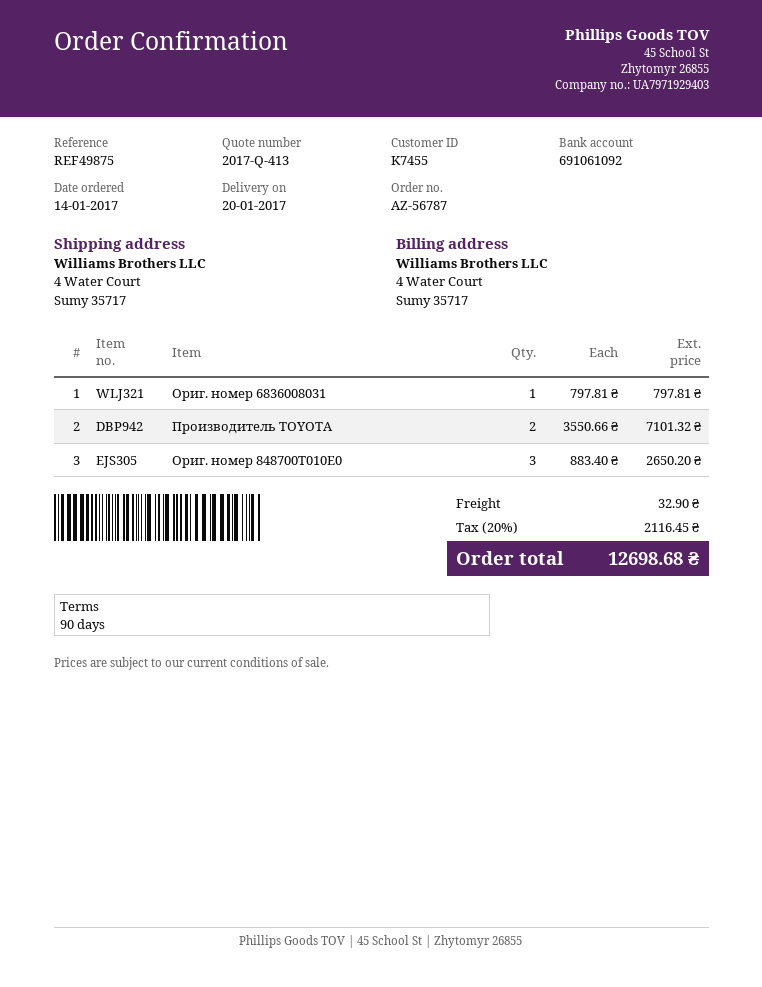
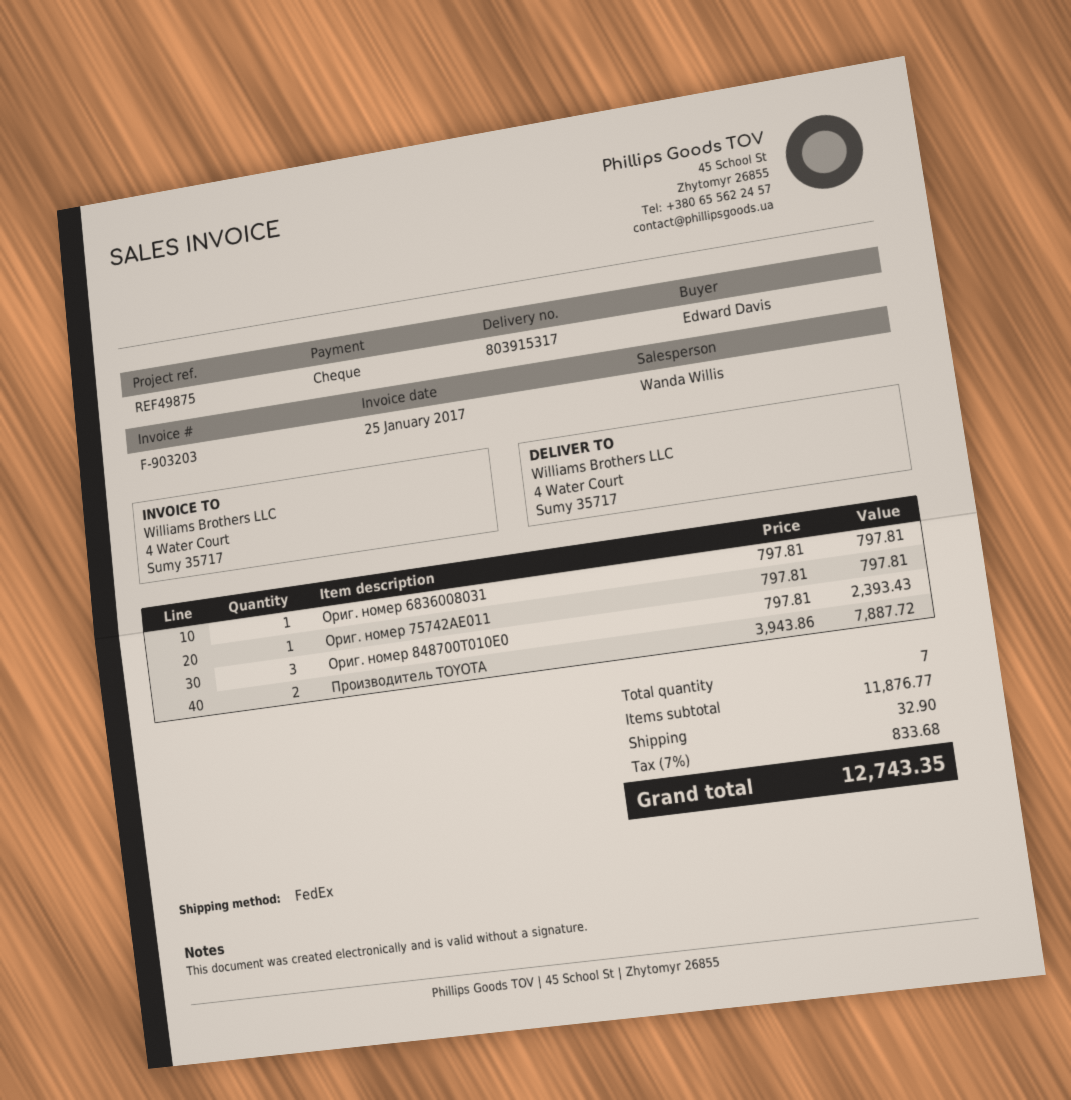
Производитель TOYOTA: 2 x 3550.66 = 7101.32 -> 2 x 3943.86 = 7887.72
Ориг. номер 848700T010E0: 3 x 883.40 = 2650.20 -> 3 x 797.81 = 2393.43
Ориг. номер 75742AE011: none -> 1 x 797.81 = 797.81
tax: 20% = 2116.45 -> 7% = 833.68
total: 12698.68 -> 12743.35

